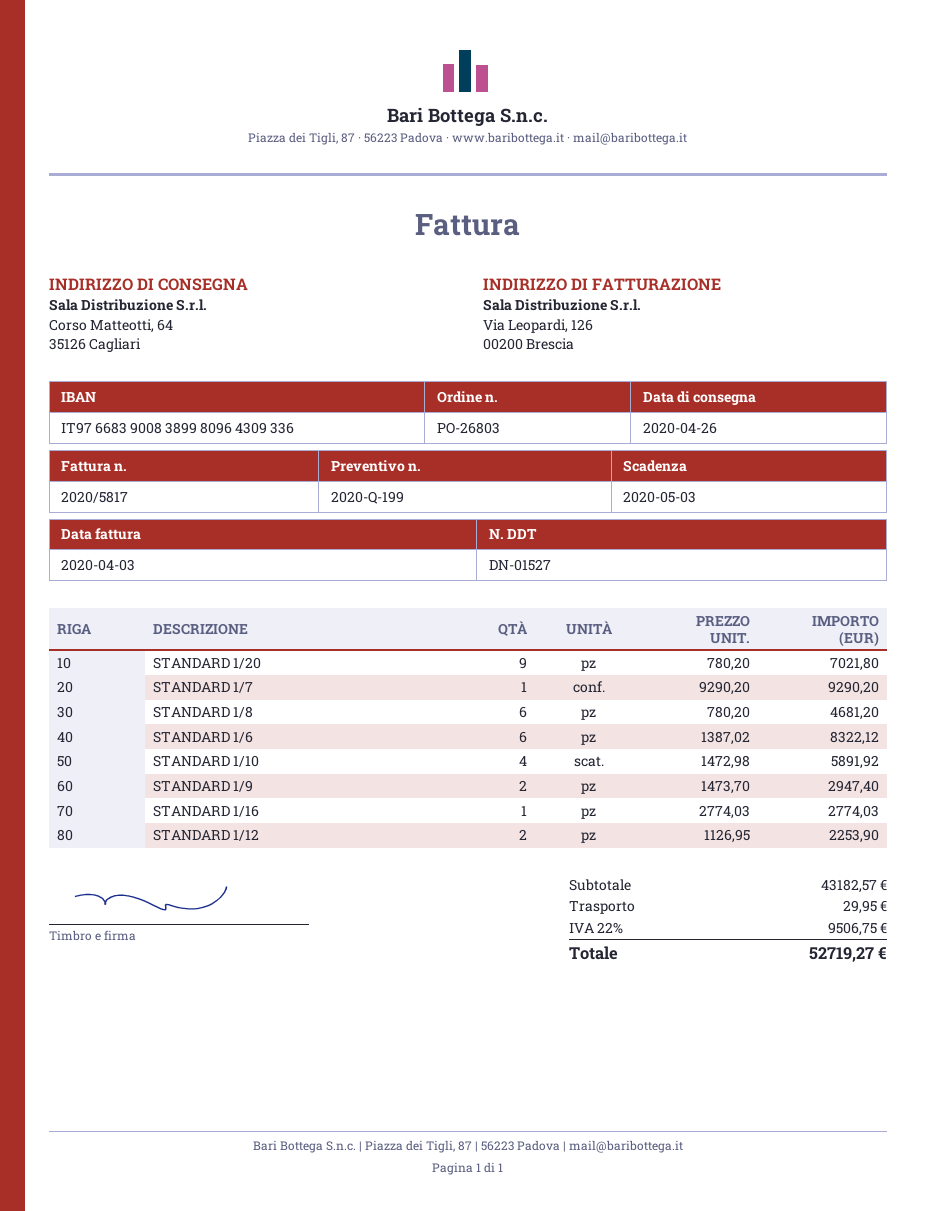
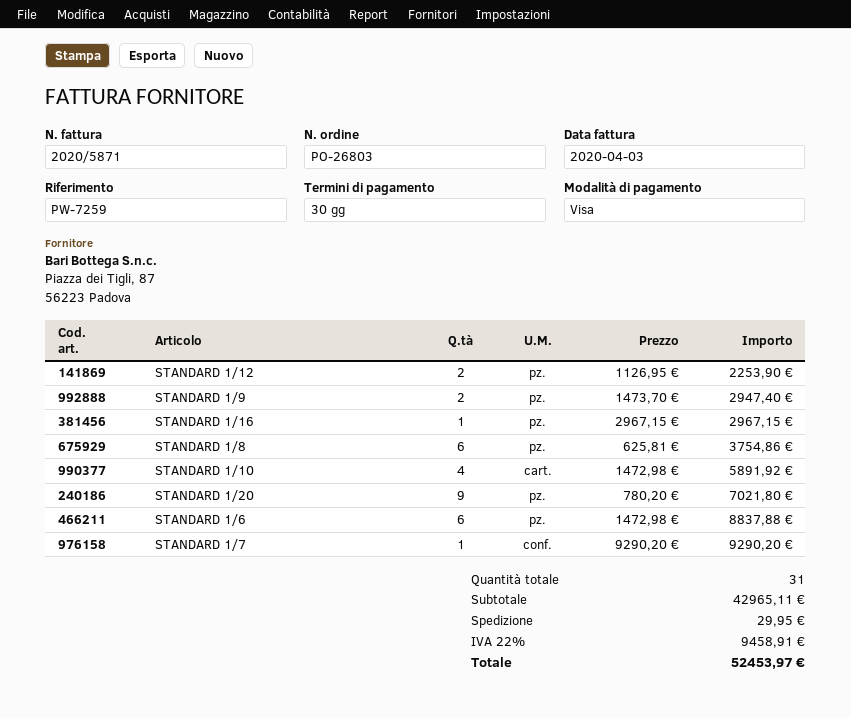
invoice number: 2020/5817 -> 2020/5871
STANDARD 1/8: 6 x 780.20 = 4681.20 -> 6 x 625.81 = 3754.86
STANDARD 1/6: 6 x 1387.02 = 8322.12 -> 6 x 1472.98 = 8837.88
STANDARD 1/16: 1 x 2774.03 = 2774.03 -> 1 x 2967.15 = 2967.15
subtotal: 43182.57 -> 42965.11
tax: 22% = 9506.75 -> 22% = 9458.91
total: 52719.27 -> 52453.97

